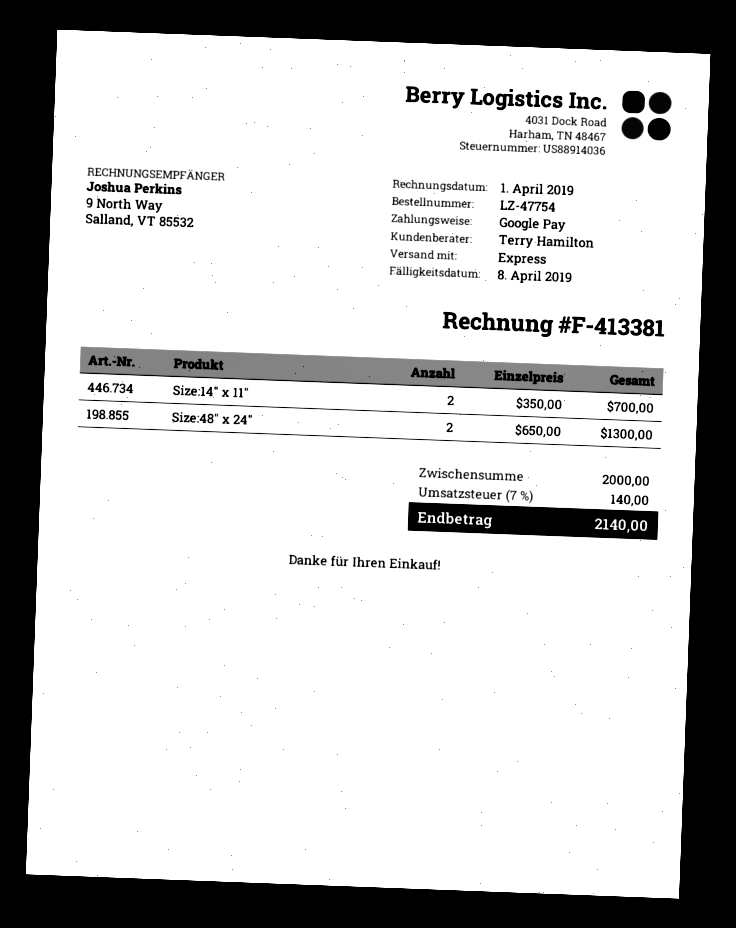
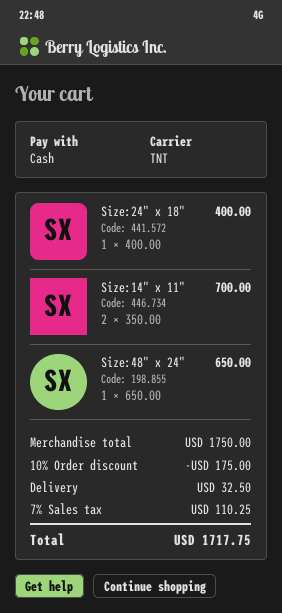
payment method: Google Pay -> cash
shipping method: express -> TNT
Size:48" x 24": 2 x 650.00 = 1300.00 -> 1 x 650.00 = 650.00
Size:24" x 18": none -> 1 x 400.00 = 400.00
subtotal: 2000.00 -> 1750.00
discount: none -> 10% = 175.00
shipping: none -> 32.50
tax: 7% = 140.00 -> 7% = 110.25
total: 2140.00 -> 1717.75

